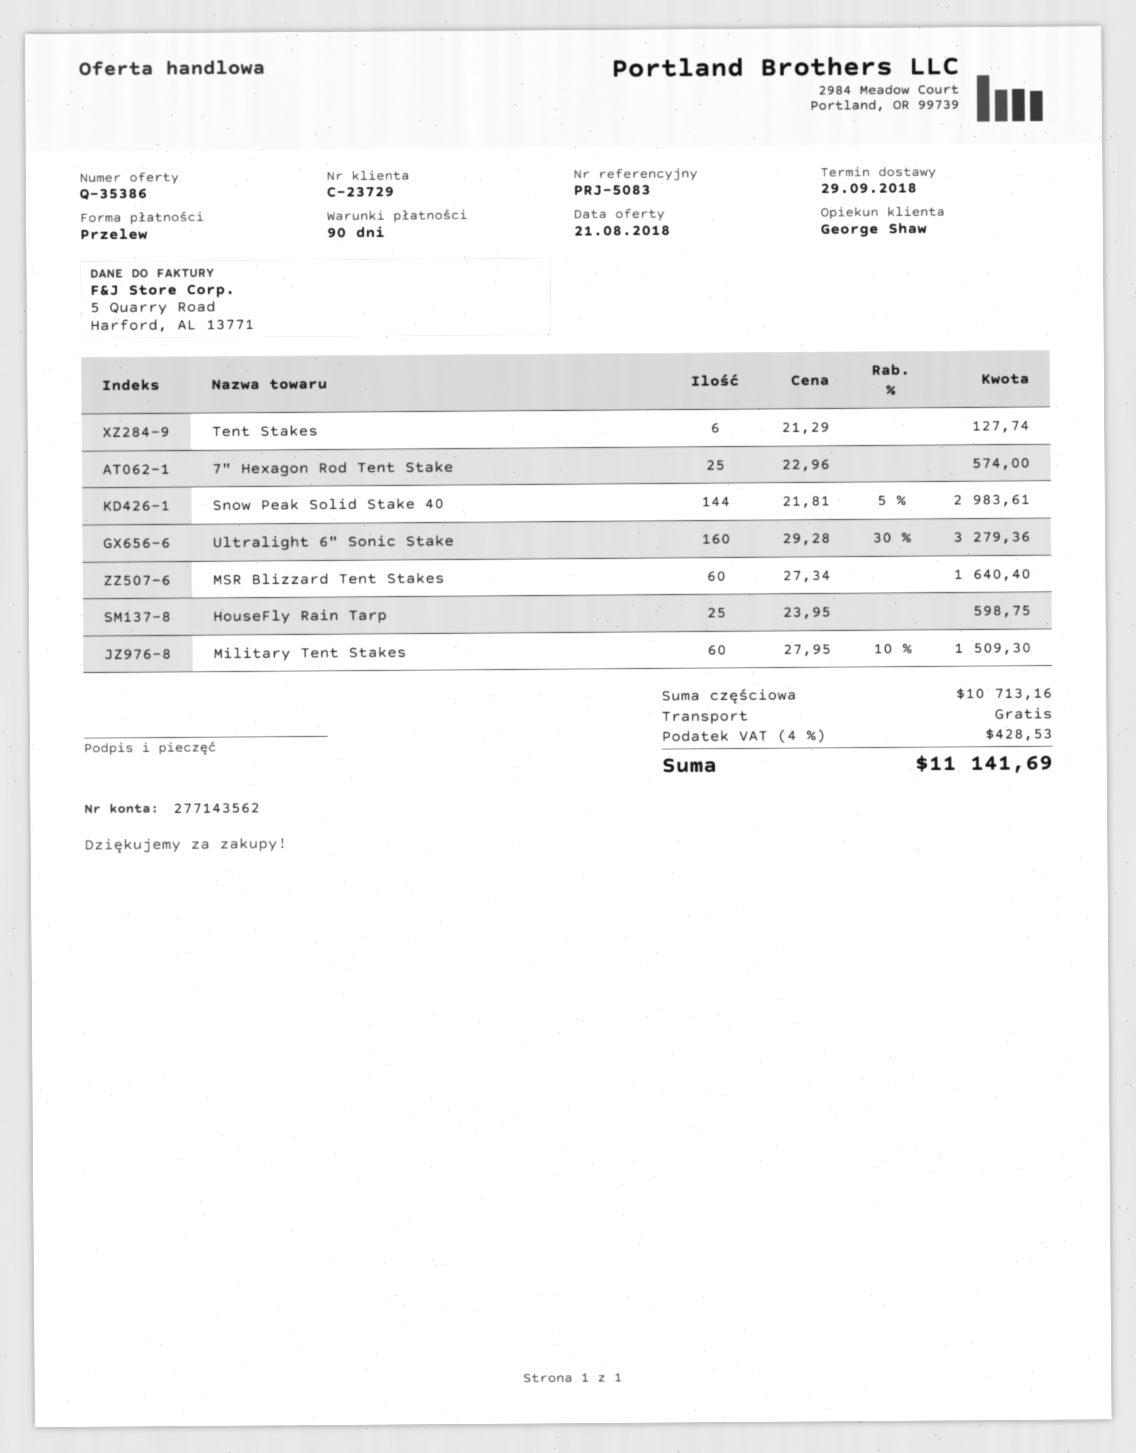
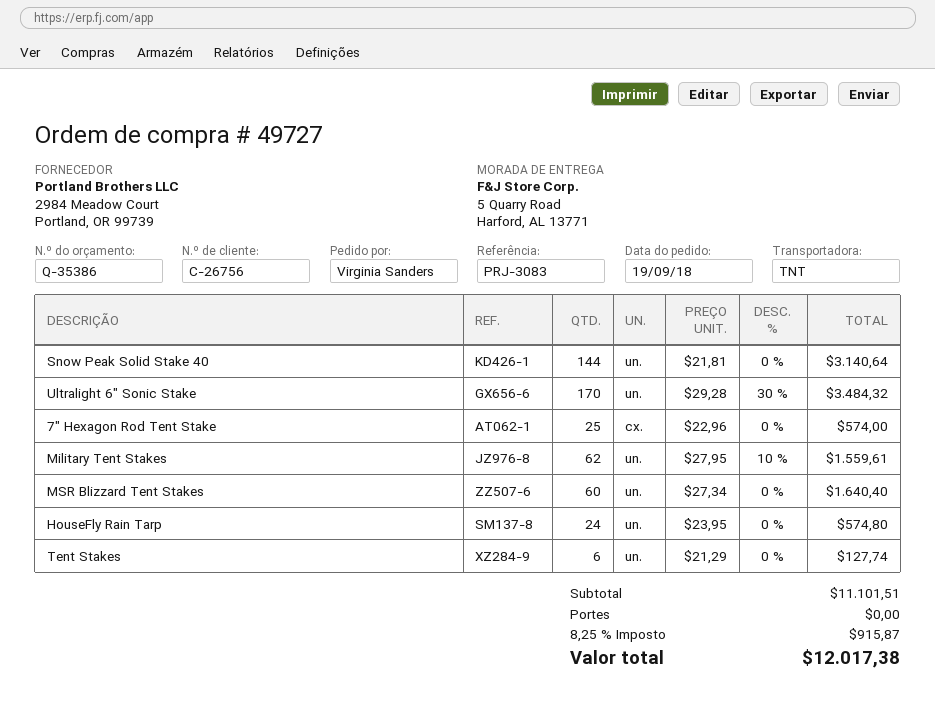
customer number: C-23729 -> C-26756
reference: PRJ-5083 -> PRJ-3083
Snow Peak Solid Stake 40: 144 x 21.81 - 5% = 2983.61 -> 144 x 21.81 = 3140.64
Ultralight 6" Sonic Stake: 160 x 29.28 - 30% = 3279.36 -> 170 x 29.28 - 30% = 3484.32
HouseFly Rain Tarp: 25 x 23.95 = 598.75 -> 24 x 23.95 = 574.80
Military Tent Stakes: 60 x 27.95 - 10% = 1509.30 -> 62 x 27.95 - 10% = 1559.61
subtotal: 10713.16 -> 11101.51
tax: 4% = 428.53 -> 8.25% = 915.87
total: 11141.69 -> 12017.38

